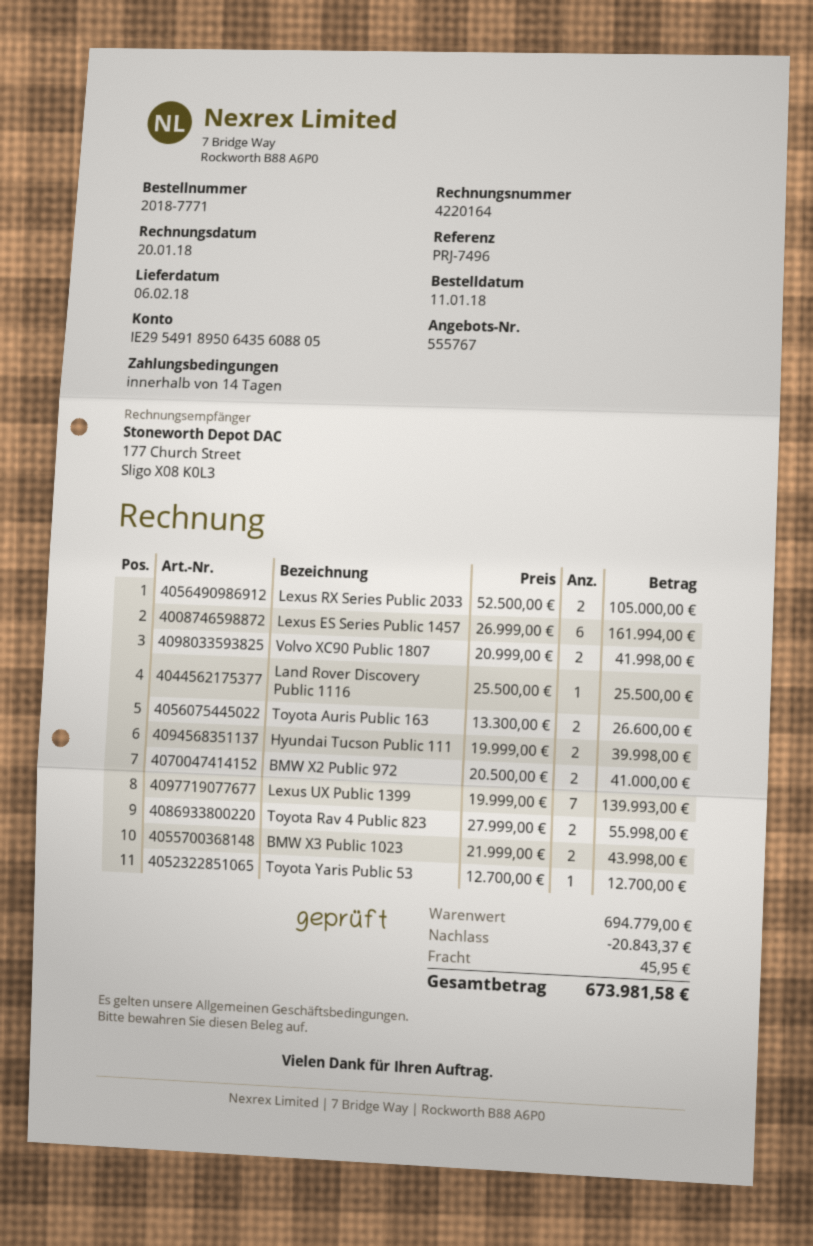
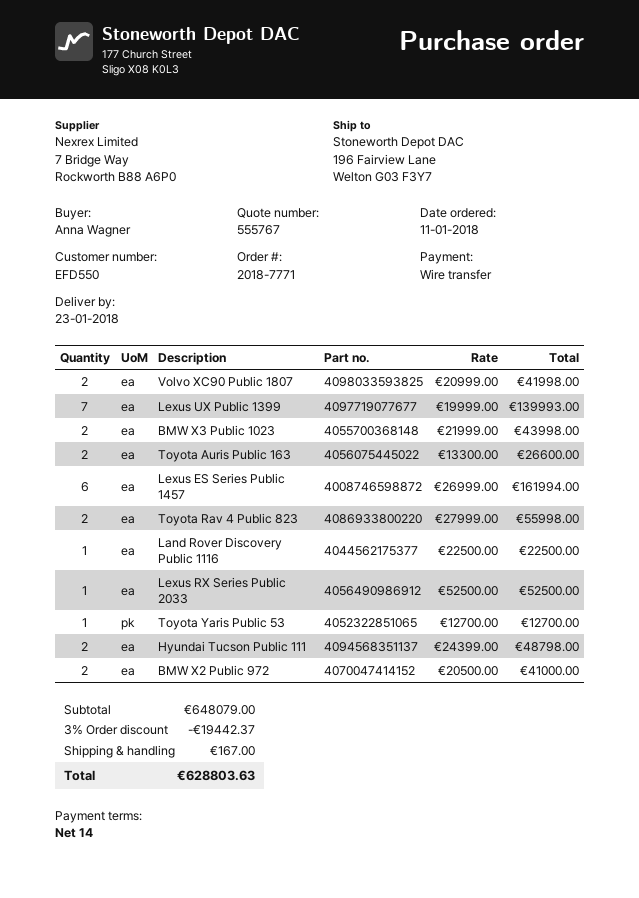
delivery date: 2018-02-06 -> 2018-01-23
Lexus RX Series Public 2033: 2 x 52500.00 = 105000.00 -> 1 x 52500.00 = 52500.00
Land Rover Discovery Public 1116: 1 x 25500.00 = 25500.00 -> 1 x 22500.00 = 22500.00
Hyundai Tucson Public 111: 2 x 19999.00 = 39998.00 -> 2 x 24399.00 = 48798.00
subtotal: 694779.00 -> 648079.00
discount: 20843.37 -> 19442.37
shipping: 45.95 -> 167.00
total: 673981.58 -> 628803.63

